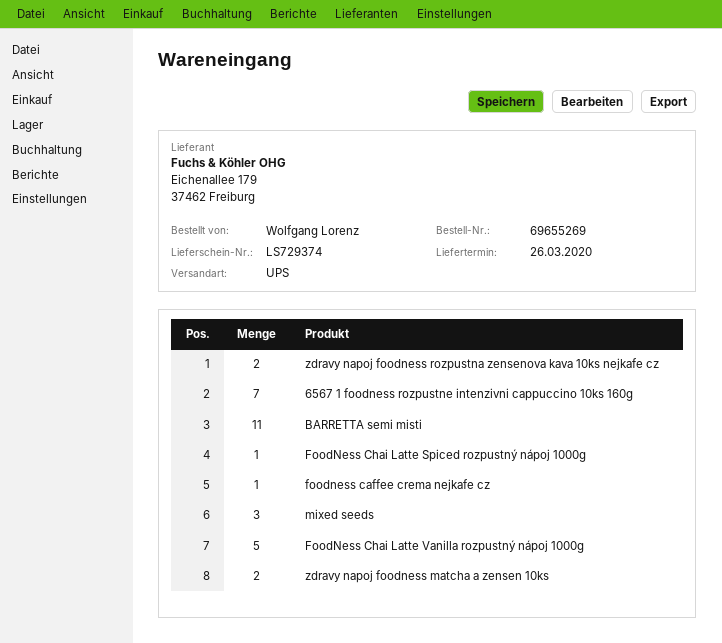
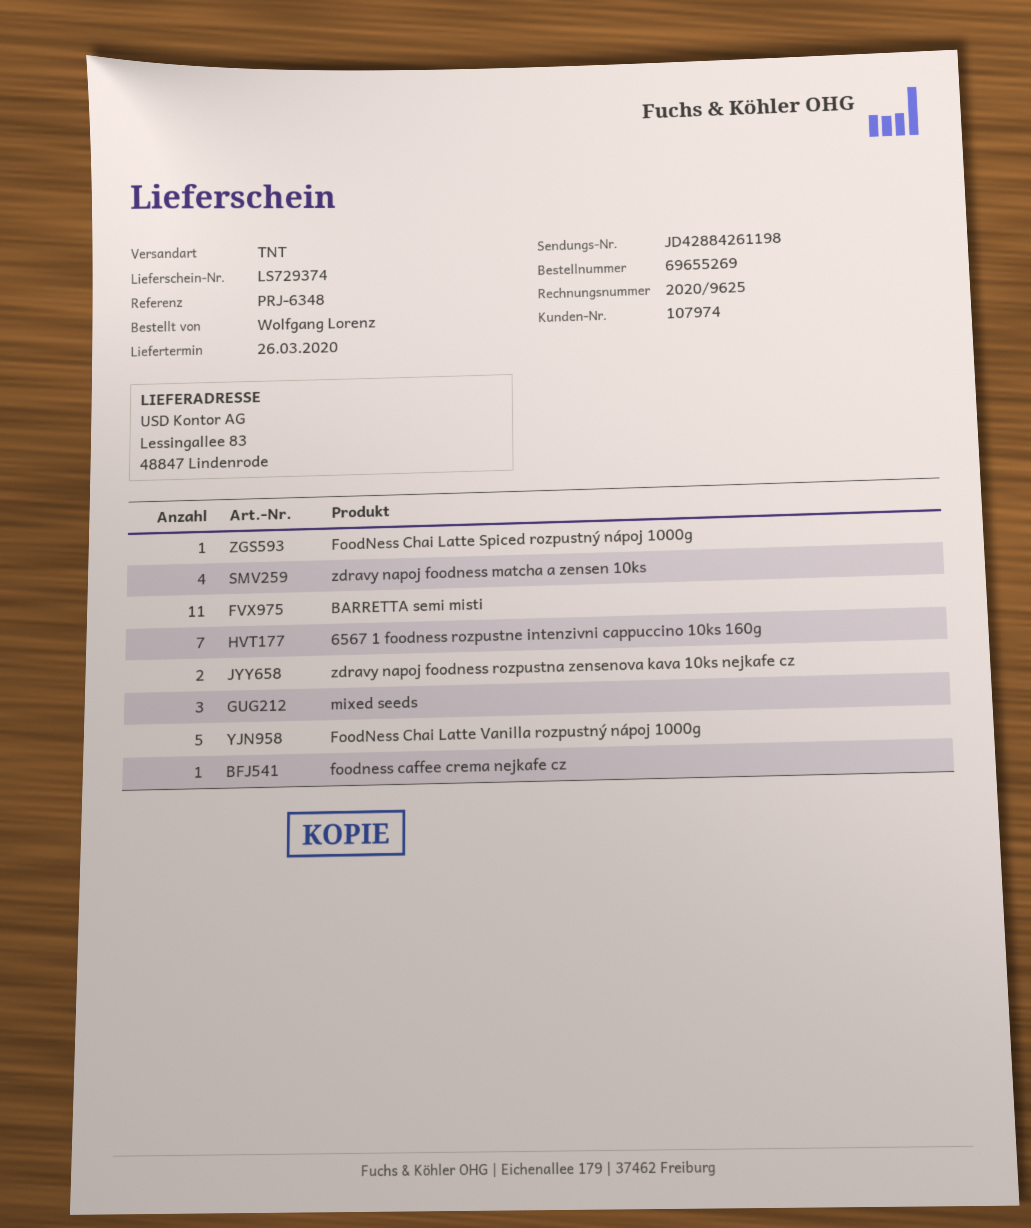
shipping method: UPS -> TNT
zdravy napoj foodness matcha a zensen 10ks: 2 -> 4

